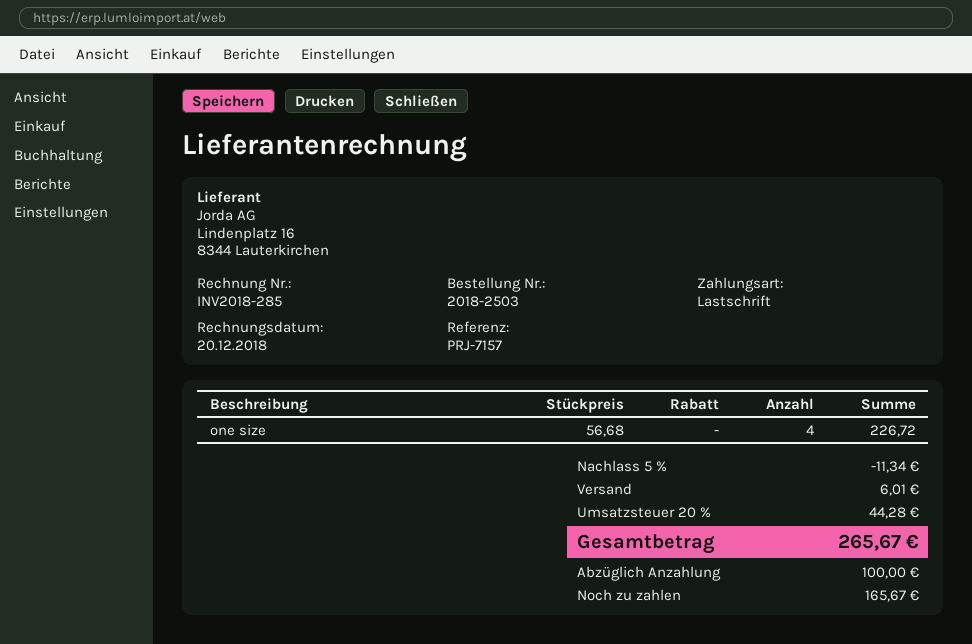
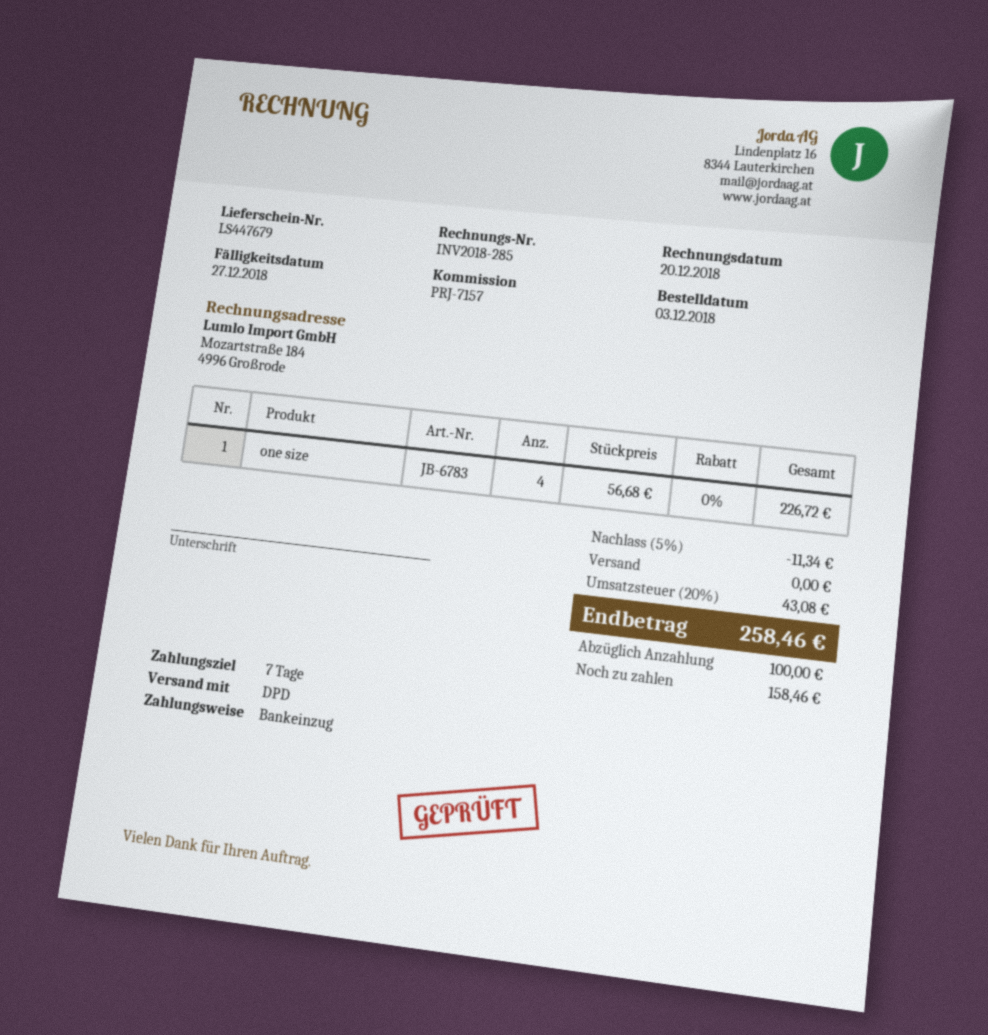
shipping: 6.01 -> 0.00
tax: 20% = 44.28 -> 20% = 43.08
total: 265.67 -> 258.46
balance: 165.67 -> 158.46

